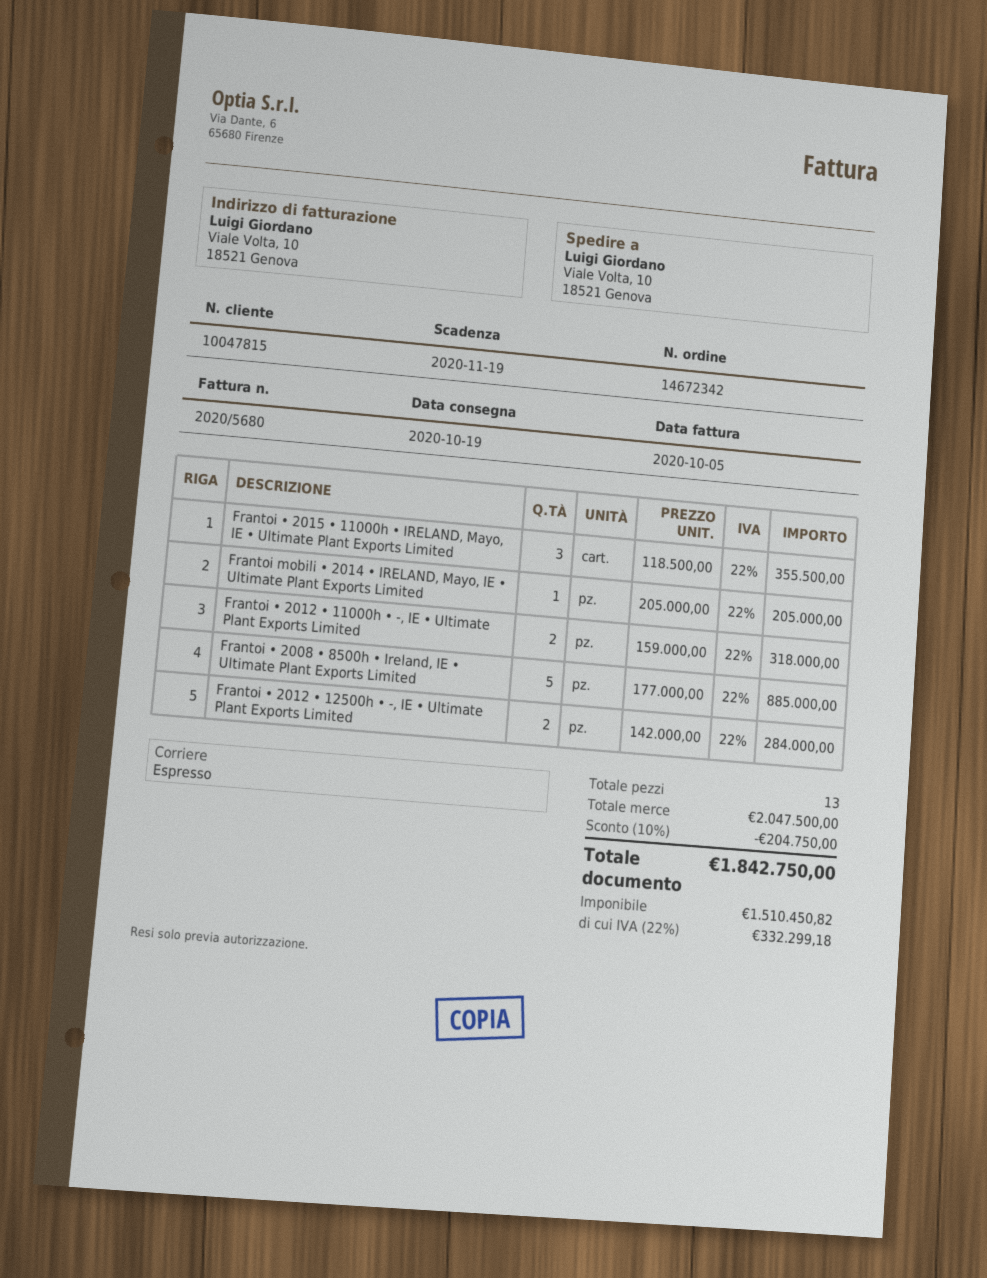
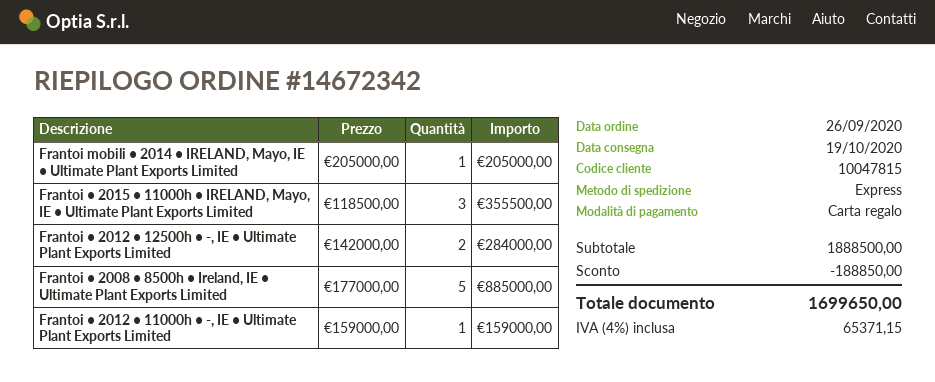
Frantoi • 2012 • 11000h • -, IE • Ultimate Plant Exports Limited: 2 x 159000.00 = 318000.00 -> 1 x 159000.00 = 159000.00
subtotal: 2047500.00 -> 1888500.00
discount: 204750.00 -> 188850.00
tax: 22% = 332299.18 -> 4% = 65371.15
total: 1842750.00 -> 1699650.00

